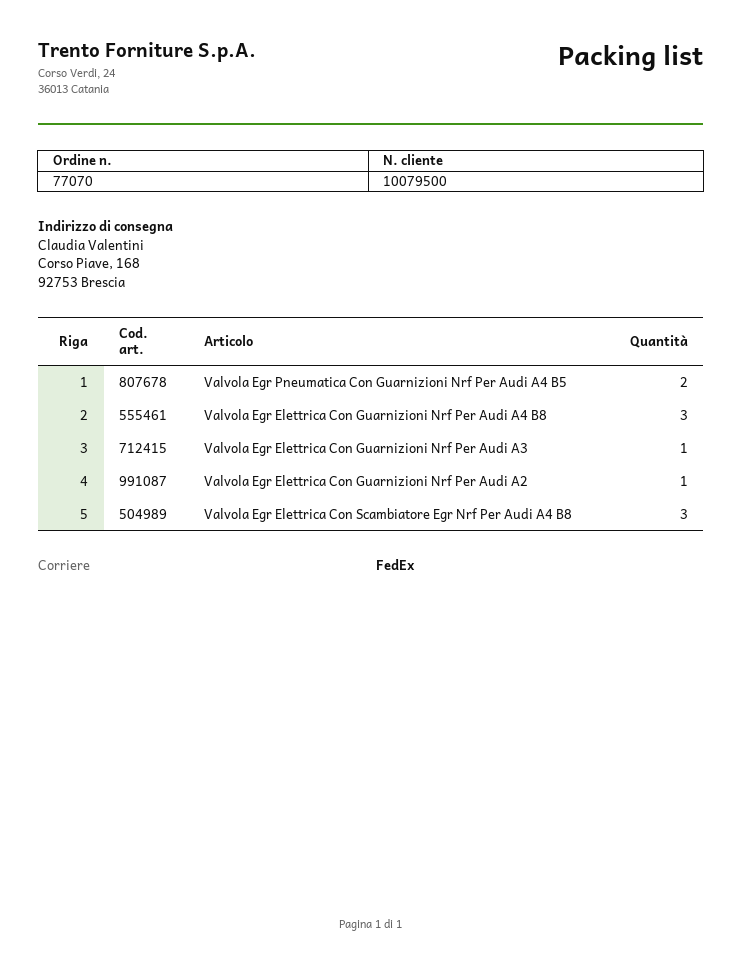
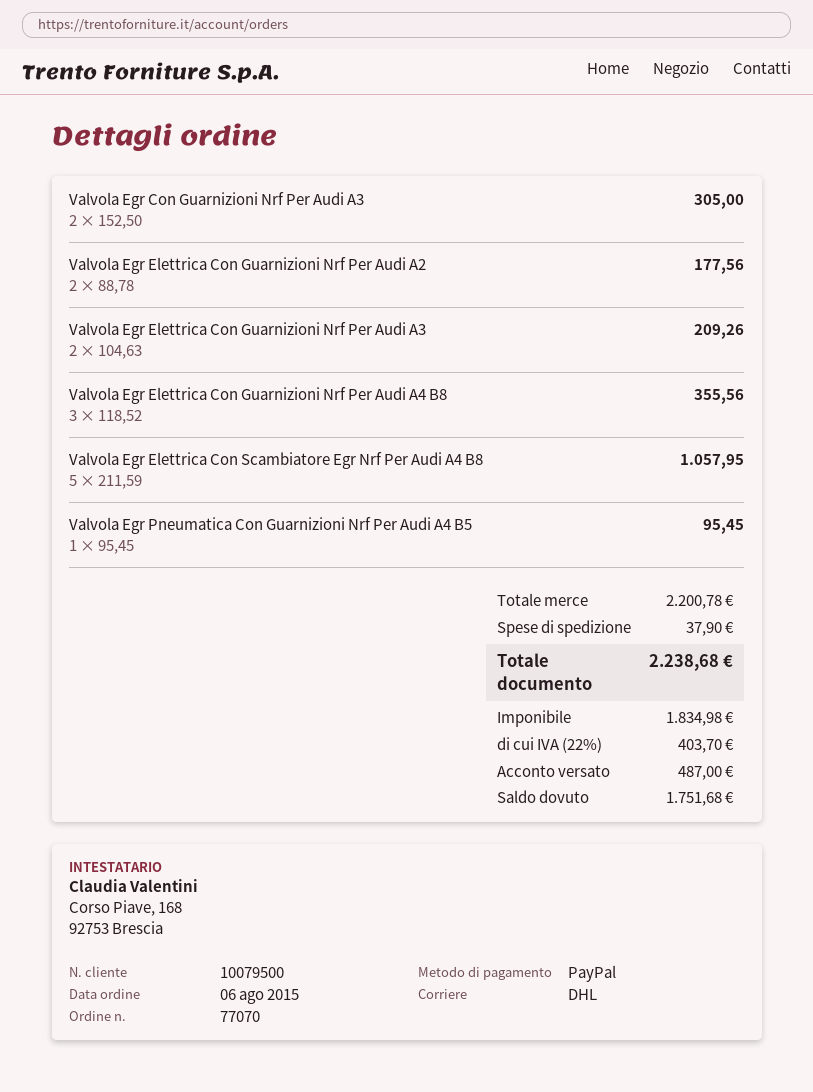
shipping method: FedEx -> DHL
Valvola Egr Pneumatica Con Guarnizioni Nrf Per Audi A4 B5: 2 -> 1
Valvola Egr Elettrica Con Guarnizioni Nrf Per Audi A3: 1 -> 2
Valvola Egr Elettrica Con Guarnizioni Nrf Per Audi A2: 1 -> 2
Valvola Egr Elettrica Con Scambiatore Egr Nrf Per Audi A4 B8: 3 -> 5
Valvola Egr Con Guarnizioni Nrf Per Audi A3: none -> 2

